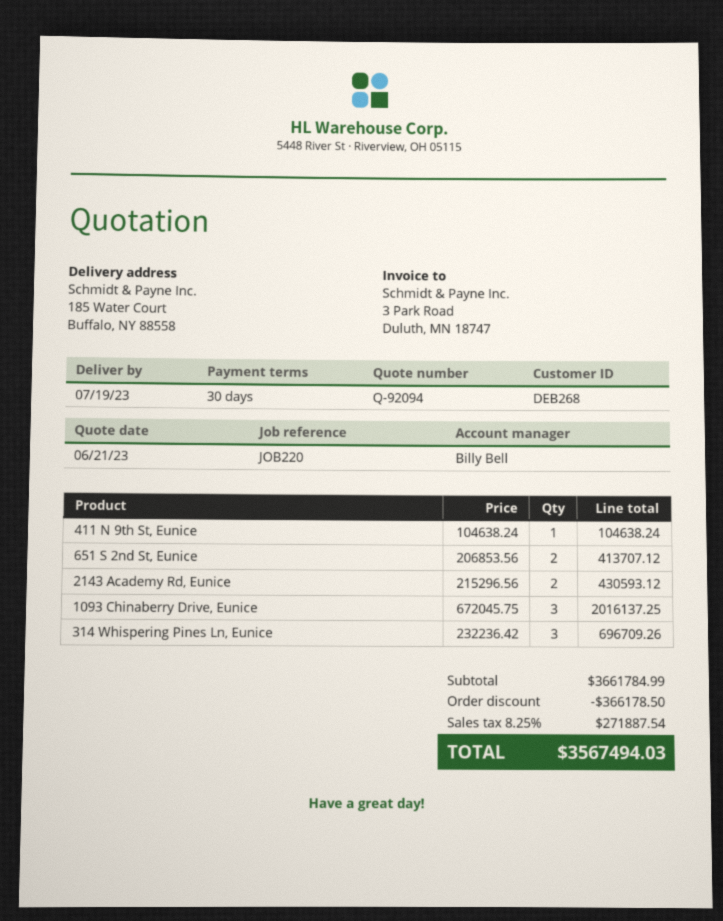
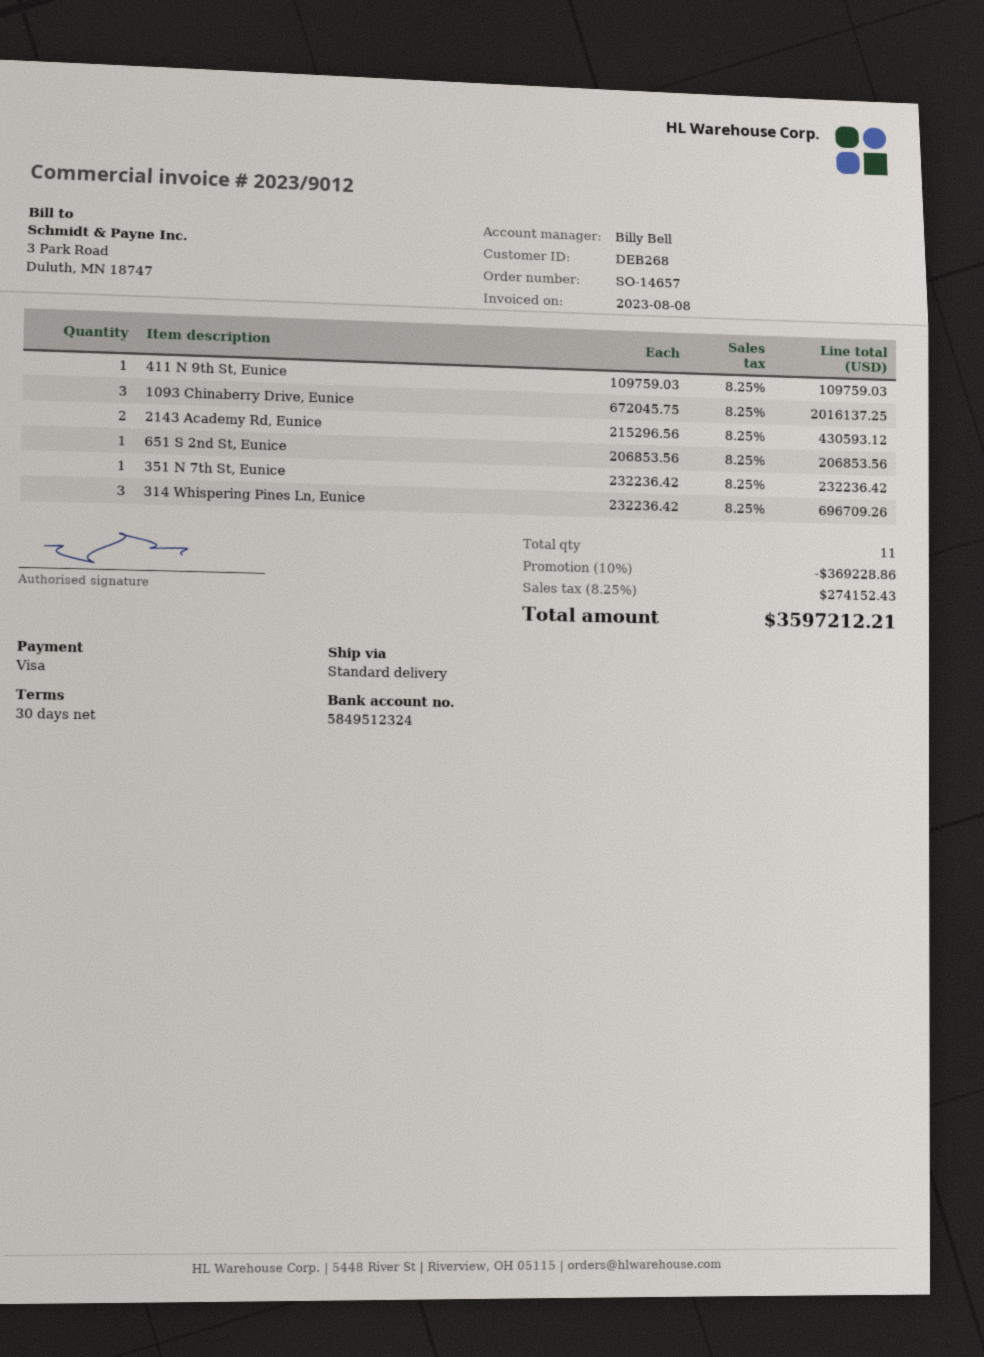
411 N 9th St, Eunice: 1 x 104638.24 = 104638.24 -> 1 x 109759.03 = 109759.03
651 S 2nd St, Eunice: 2 x 206853.56 = 413707.12 -> 1 x 206853.56 = 206853.56
351 N 7th St, Eunice: none -> 1 x 232236.42 = 232236.42
discount: 366178.50 -> 369228.86
tax: 8.25% = 271887.54 -> 8.25% = 274152.43
total: 3567494.03 -> 3597212.21

